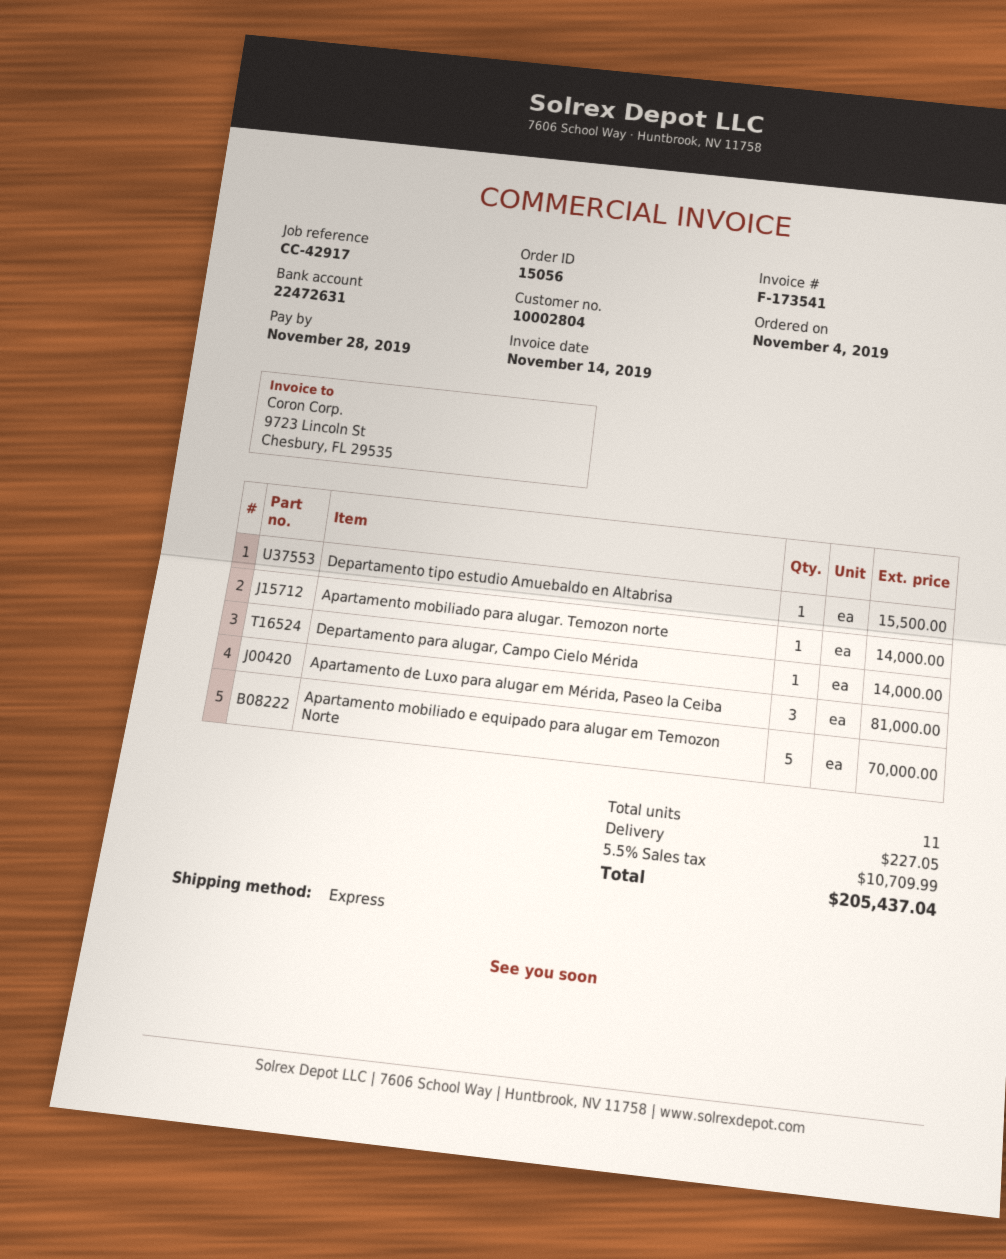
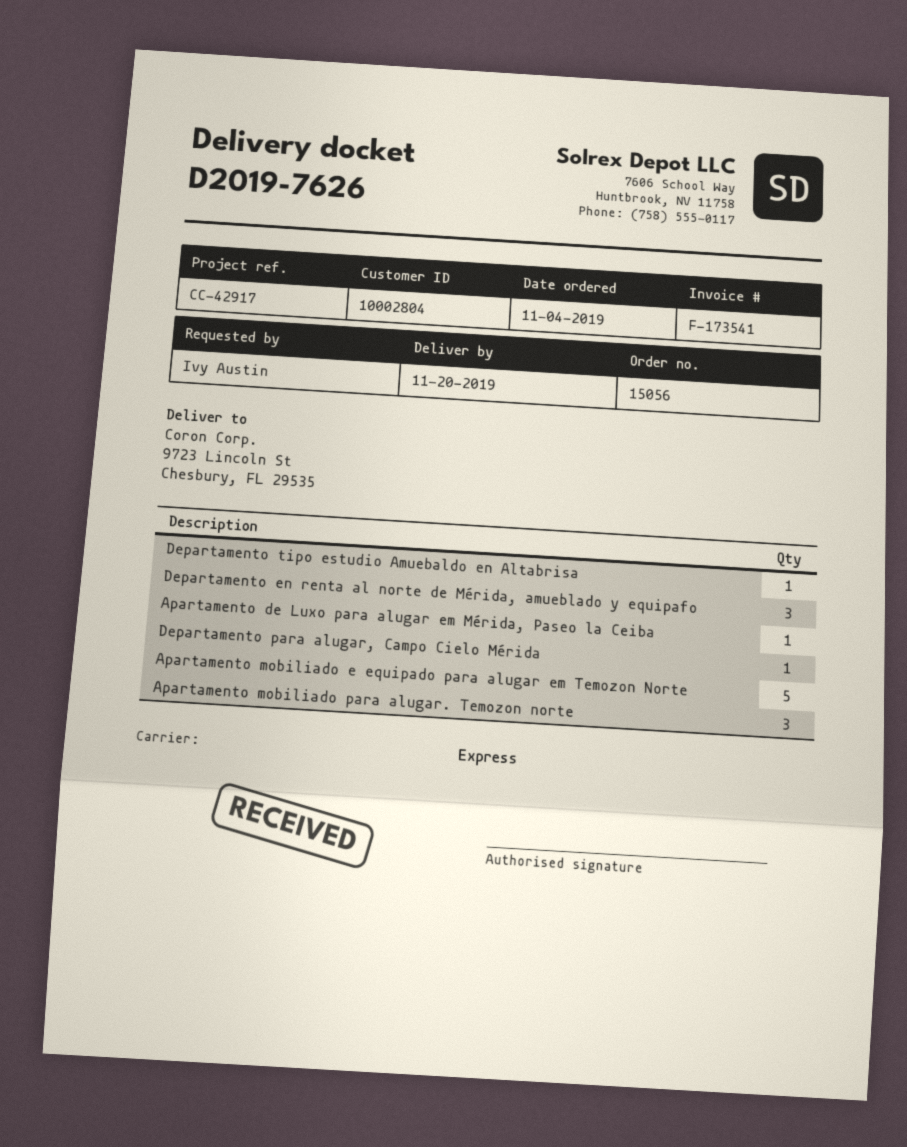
Apartamento mobiliado para alugar. Temozon norte: 1 -> 3
Apartamento de Luxo para alugar em Mérida, Paseo la Ceiba: 3 -> 1
Departamento en renta al norte de Mérida, amueblado y equipafo: none -> 3

